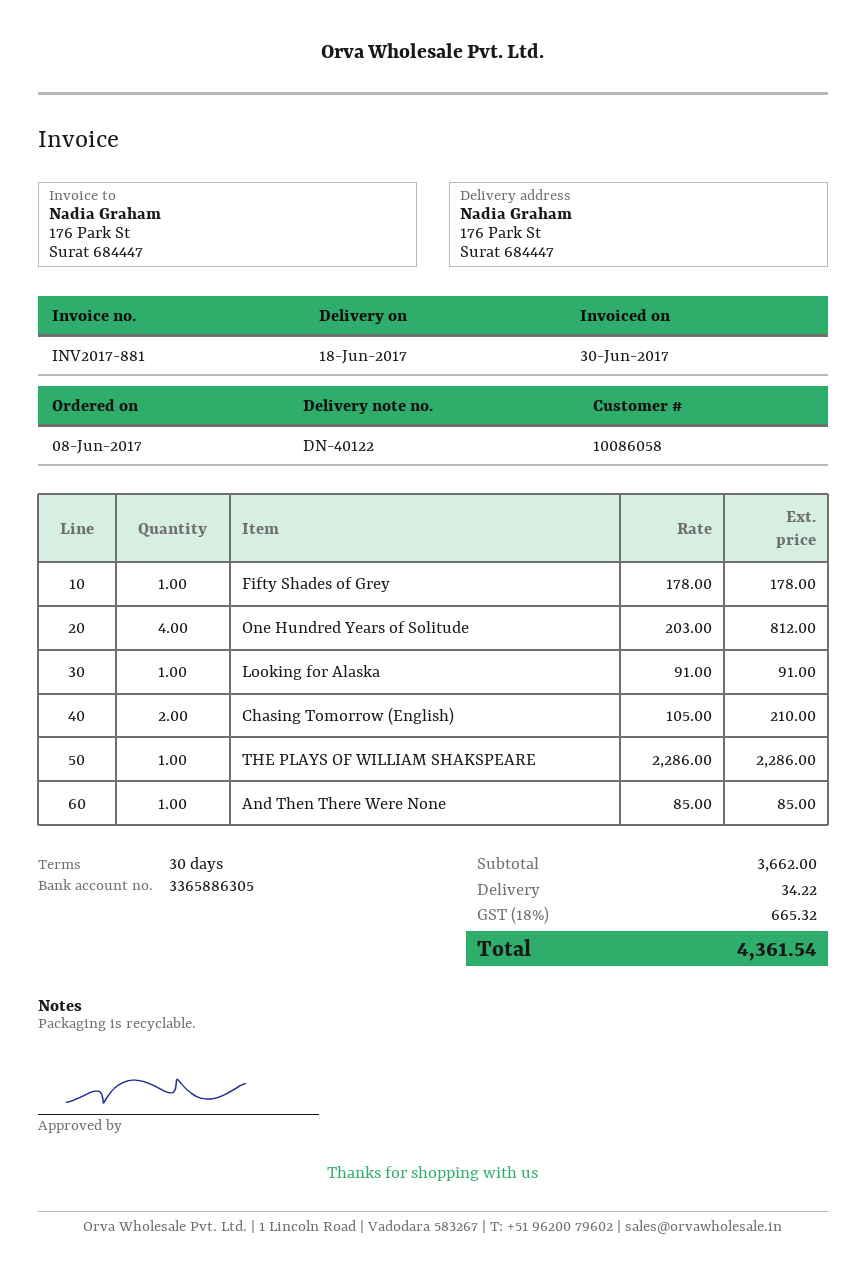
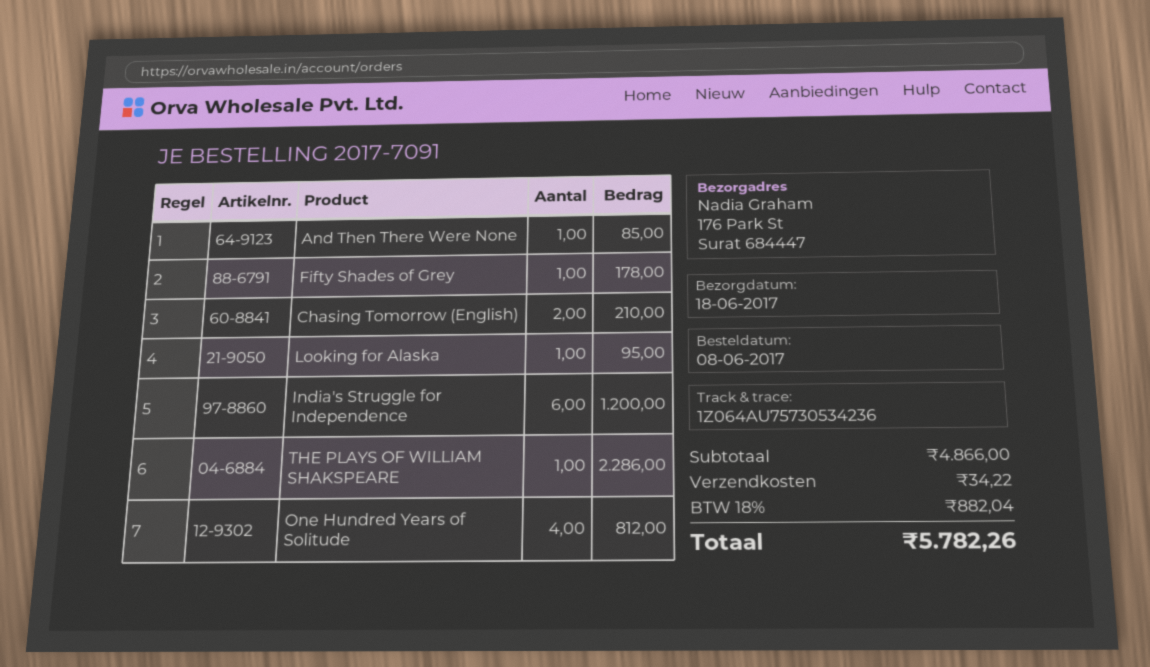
Looking for Alaska: 1 for 91.00 -> 1 for 95.00
India's Struggle for Independence: none -> 6 for 1200.00
subtotal: 3662.00 -> 4866.00
tax: 18% = 665.32 -> 18% = 882.04
total: 4361.54 -> 5782.26

